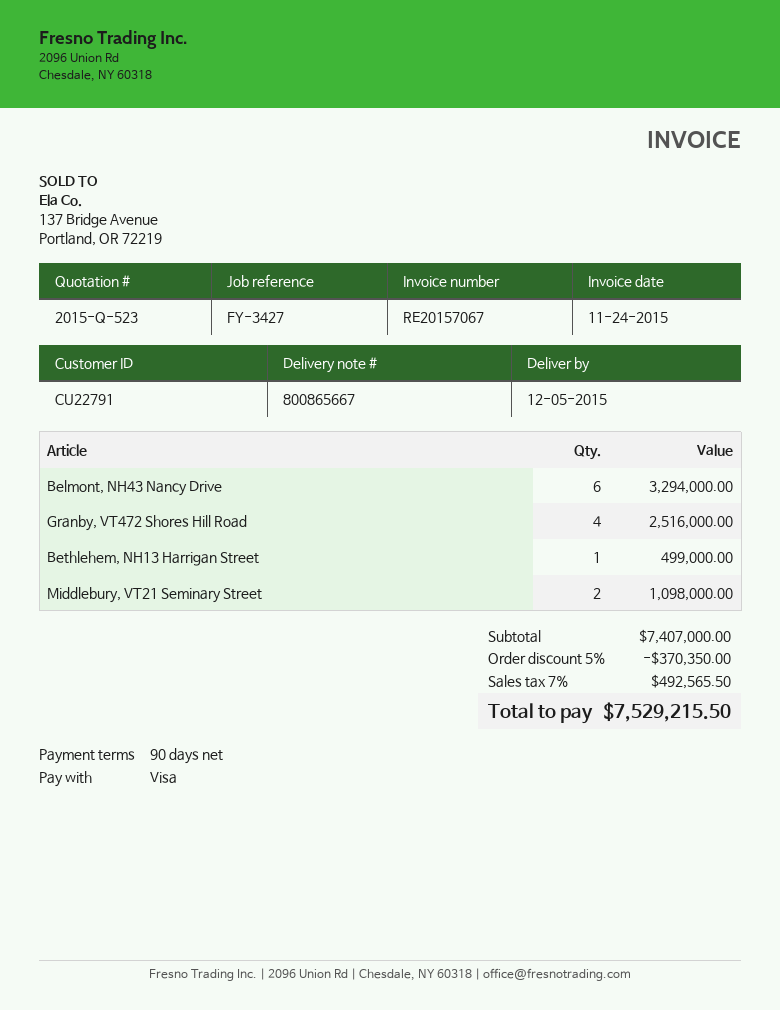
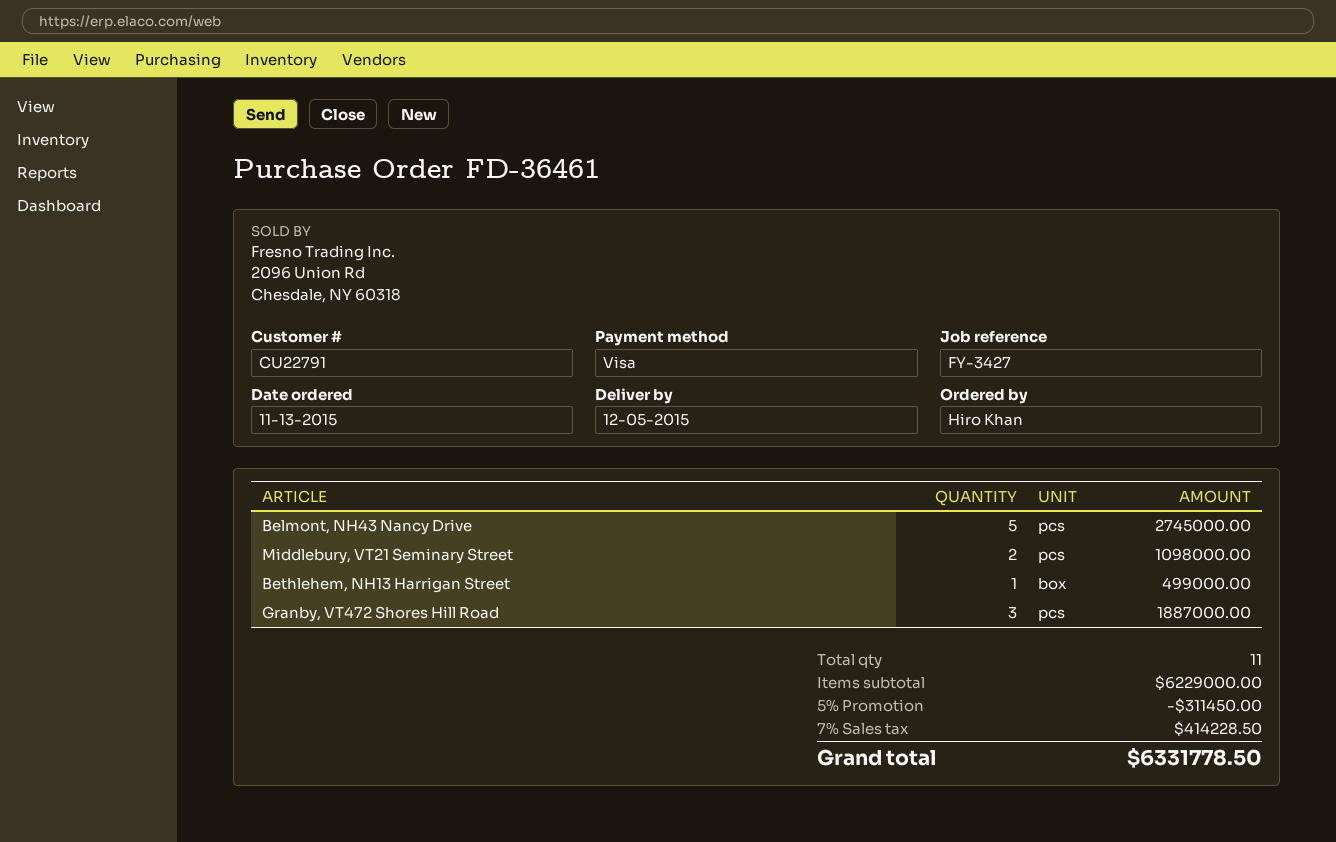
Belmont, NH43 Nancy Drive: 6 for 3294000.00 -> 5 for 2745000.00
Granby, VT472 Shores Hill Road: 4 for 2516000.00 -> 3 for 1887000.00
subtotal: 7407000.00 -> 6229000.00
discount: 5% = 370350.00 -> 5% = 311450.00
tax: 7% = 492565.50 -> 7% = 414228.50
total: 7529215.50 -> 6331778.50

